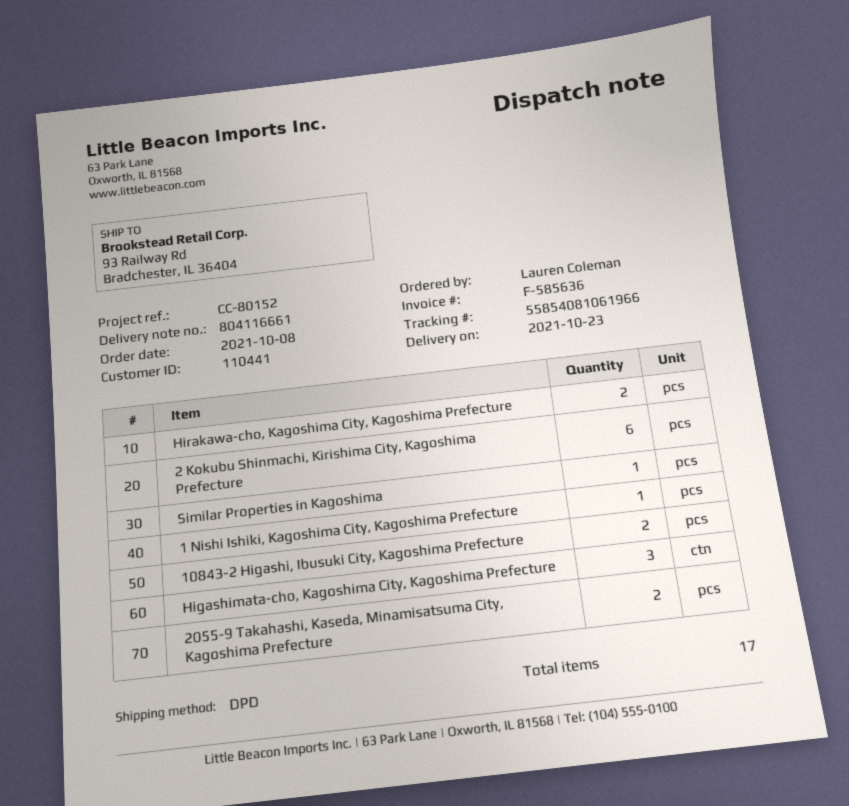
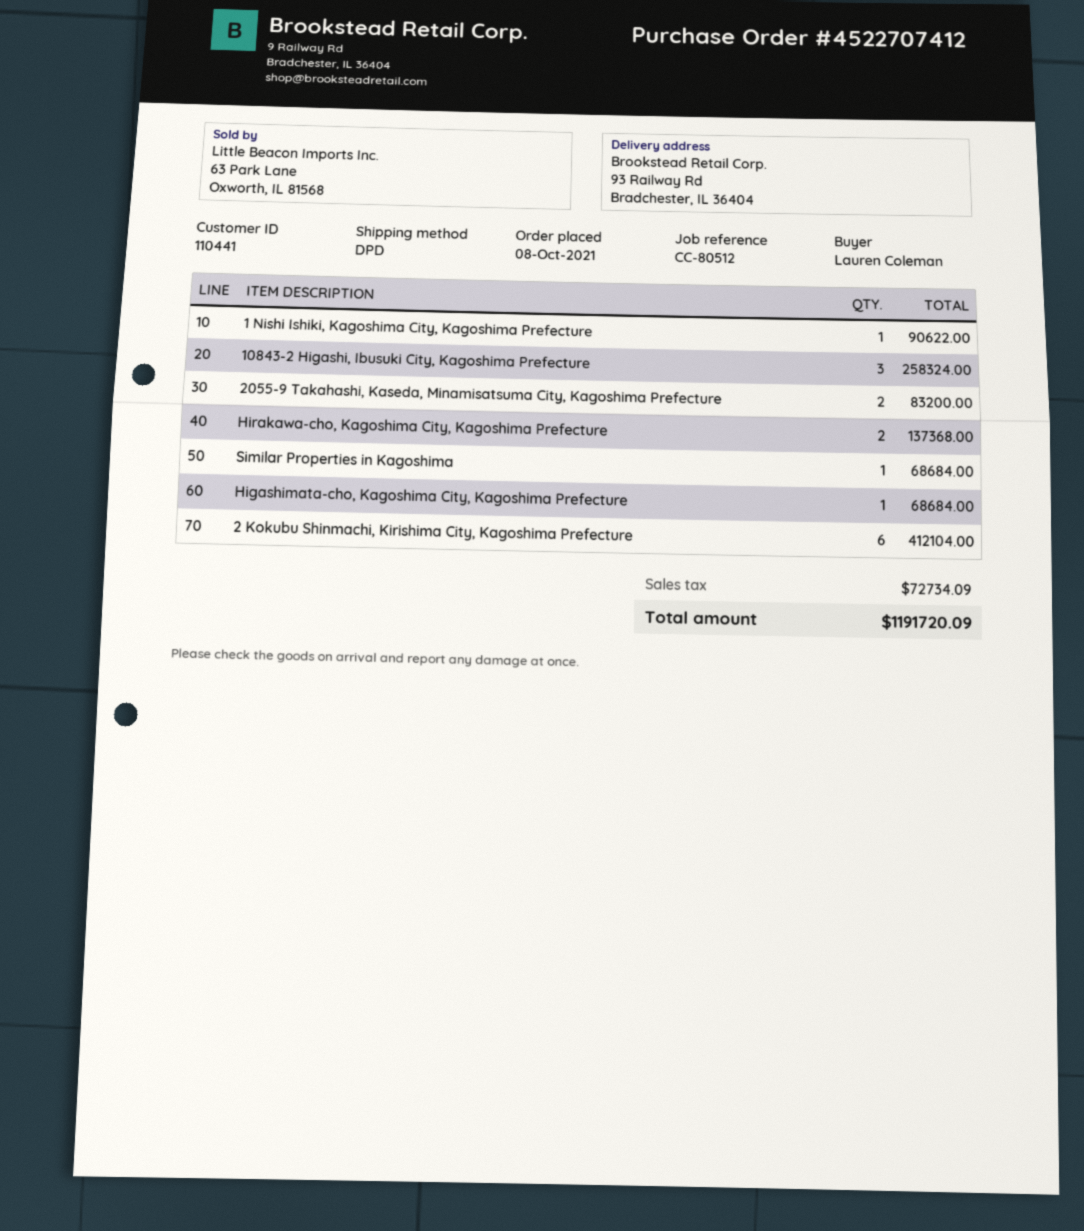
reference: CC-80152 -> CC-80512
10843-2 Higashi, Ibusuki City, Kagoshima Prefecture: 2 -> 3
Higashimata-cho, Kagoshima City, Kagoshima Prefecture: 3 -> 1

